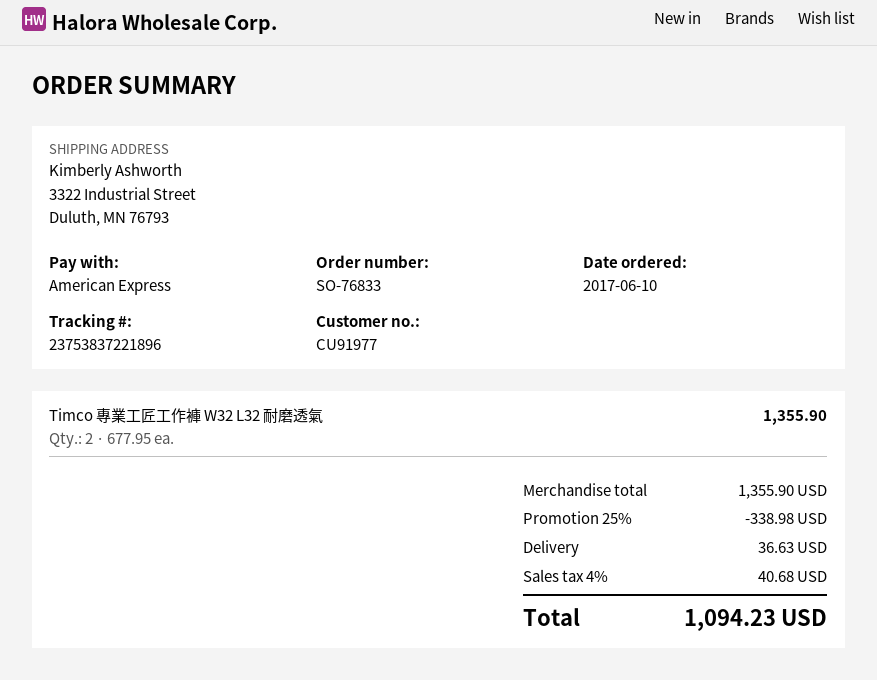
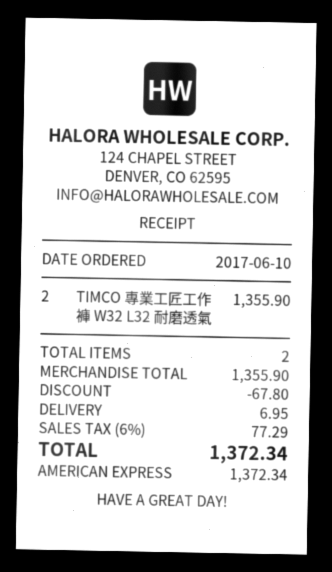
discount: 338.98 -> 67.80
shipping: 36.63 -> 6.95
tax: 4% = 40.68 -> 6% = 77.29
total: 1094.23 -> 1372.34

